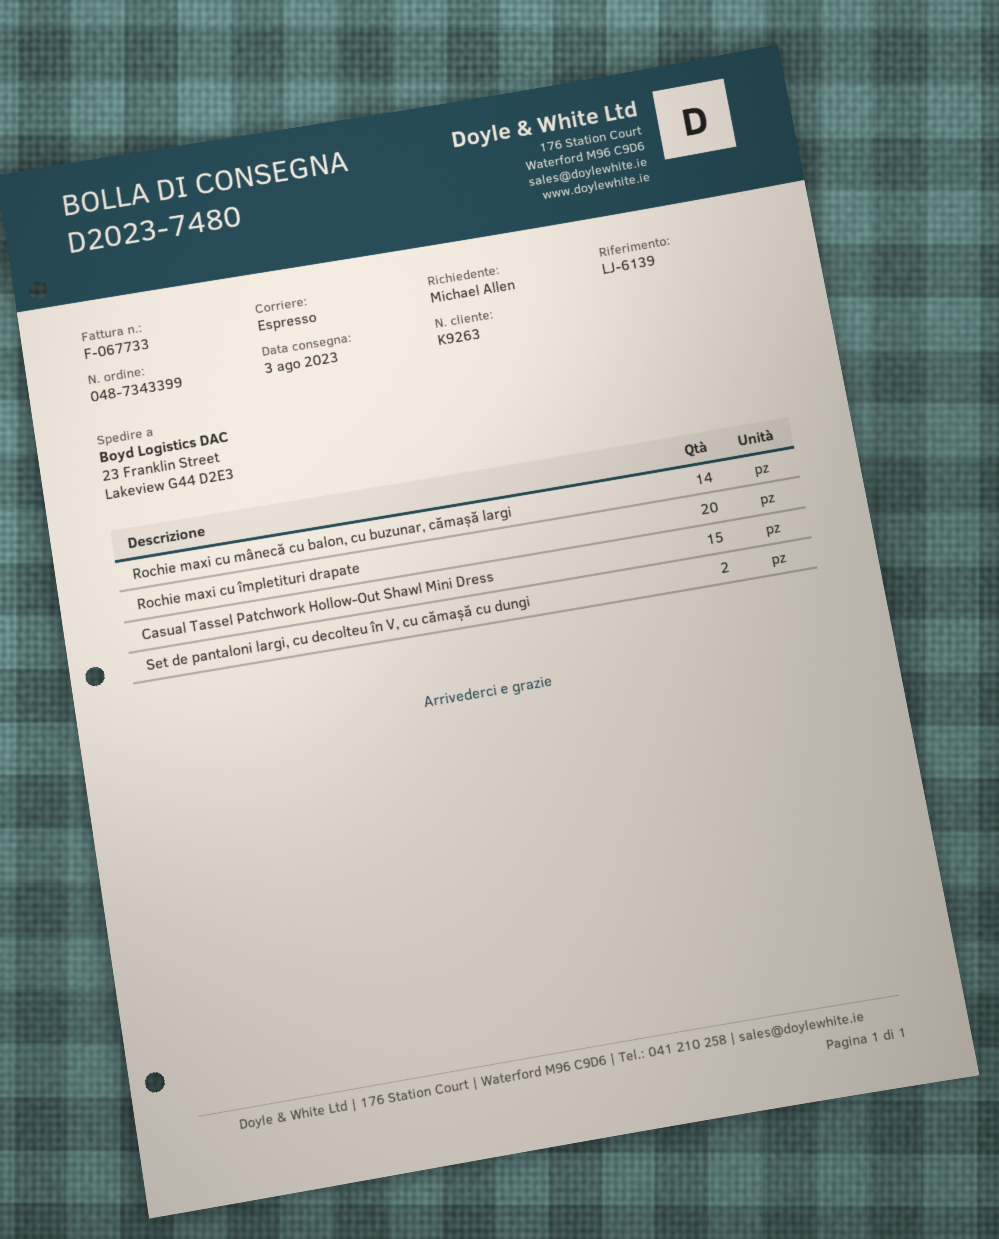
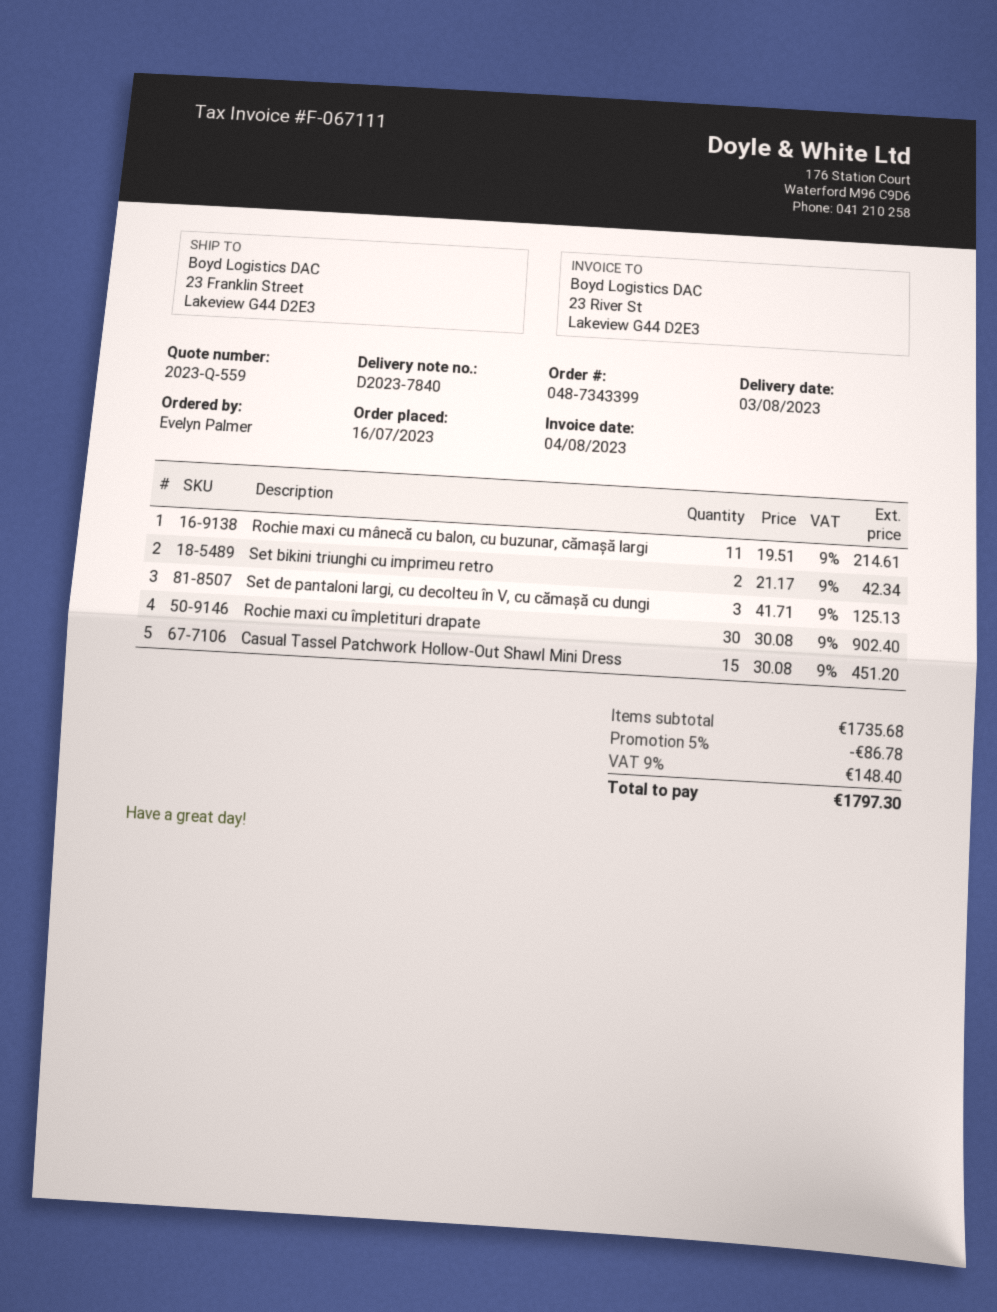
delivery note number: D2023-7480 -> D2023-7840
invoice number: F-067733 -> F-067111
ordered by: Michael Allen -> Evelyn Palmer
Rochie maxi cu mânecă cu balon, cu buzunar, cămașă largi: 14 -> 11
Rochie maxi cu împletituri drapate: 20 -> 30
Set de pantaloni largi, cu decolteu în V, cu cămașă cu dungi: 2 -> 3
Set bikini triunghi cu imprimeu retro: none -> 2

